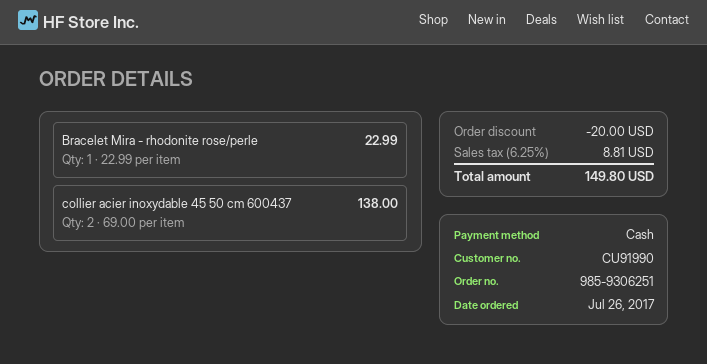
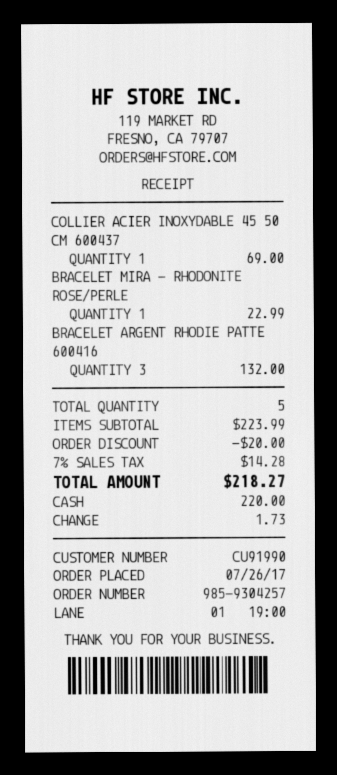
order number: 985-9306251 -> 985-9304257
collier acier inoxydable 45 50 cm 600437: 2 for 138.00 -> 1 for 69.00
BRACELET ARGENT RHODIE PATTE 600416: none -> 3 for 132.00
tax: 6.25% = 8.81 -> 7% = 14.28
total: 149.80 -> 218.27

